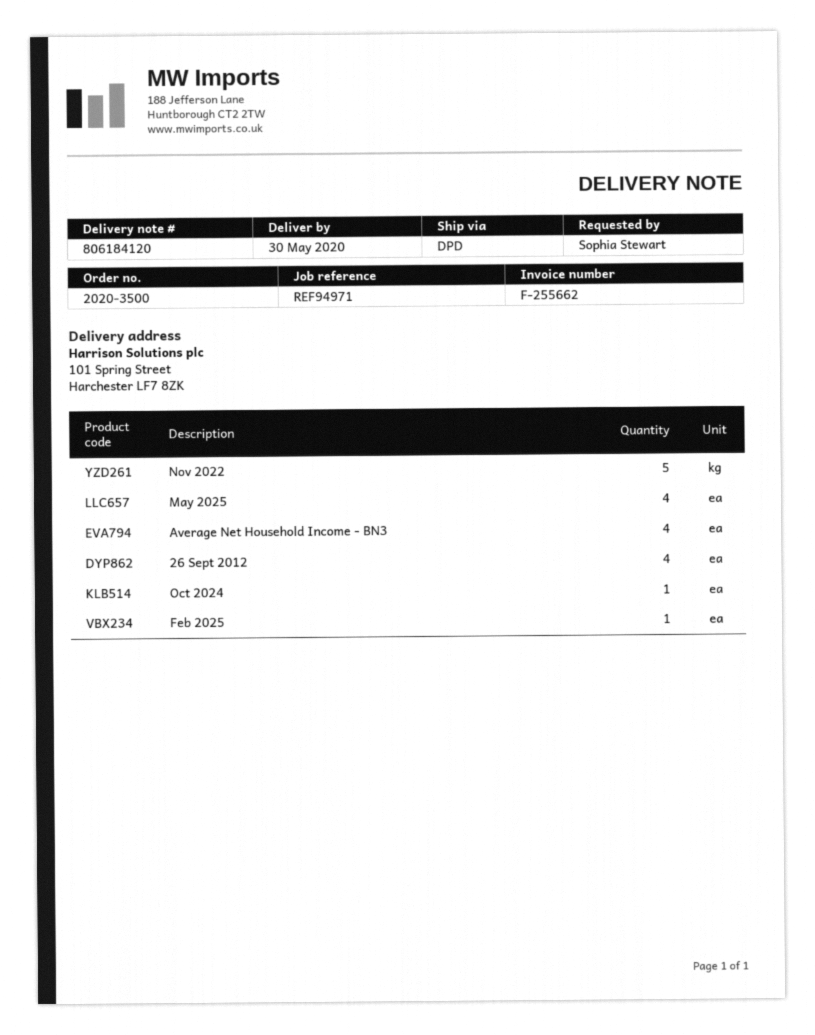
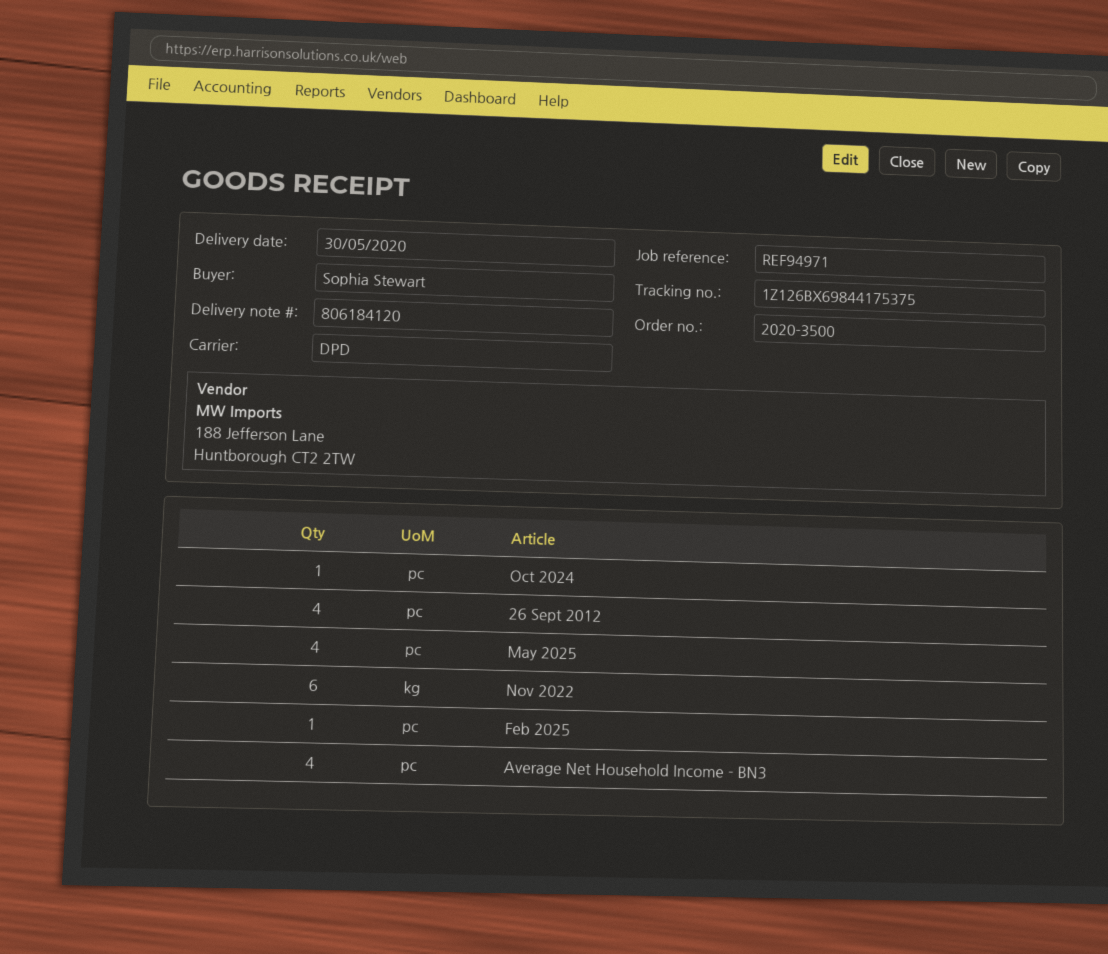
Nov 2022: 5 -> 6

